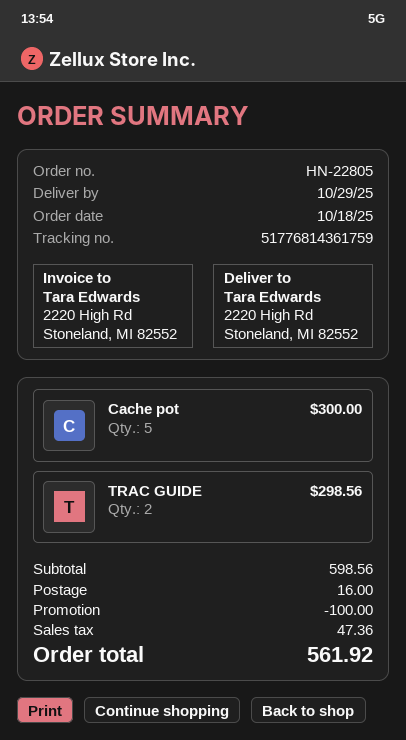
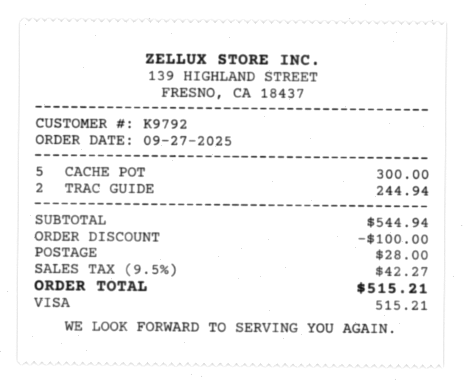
order date: 2025-10-18 -> 2025-09-27
TRAC GUIDE: 2 for 298.56 -> 2 for 244.94
subtotal: 598.56 -> 544.94
shipping: 16.00 -> 28.00
tax: 47.36 -> 42.27
total: 561.92 -> 515.21

